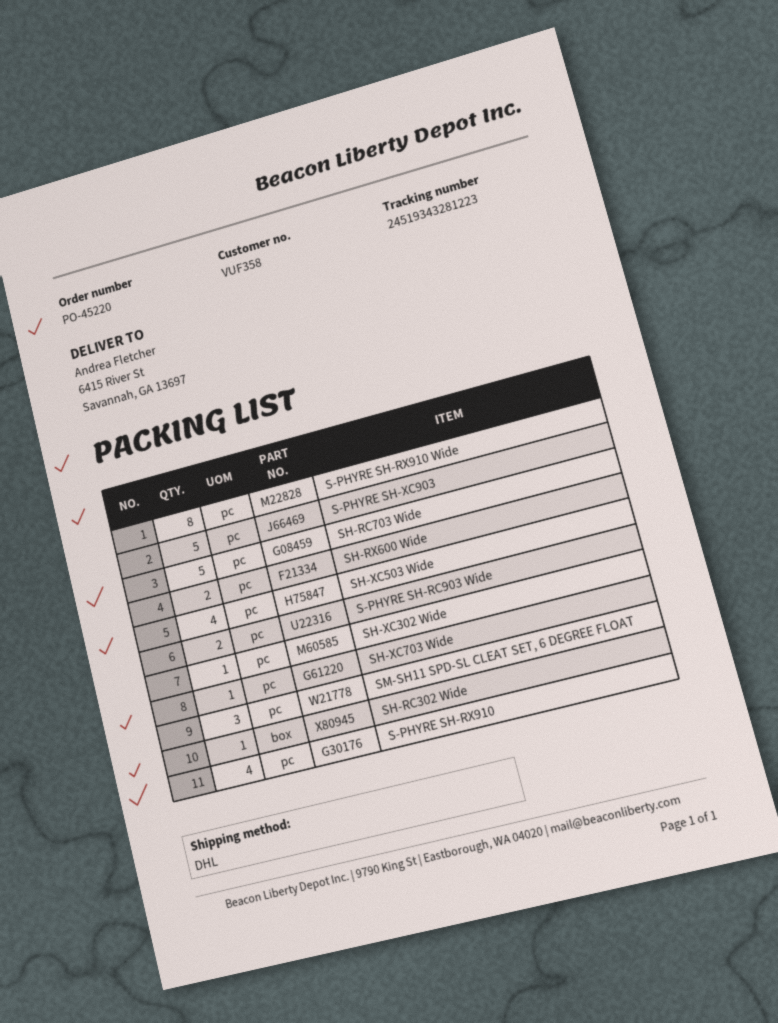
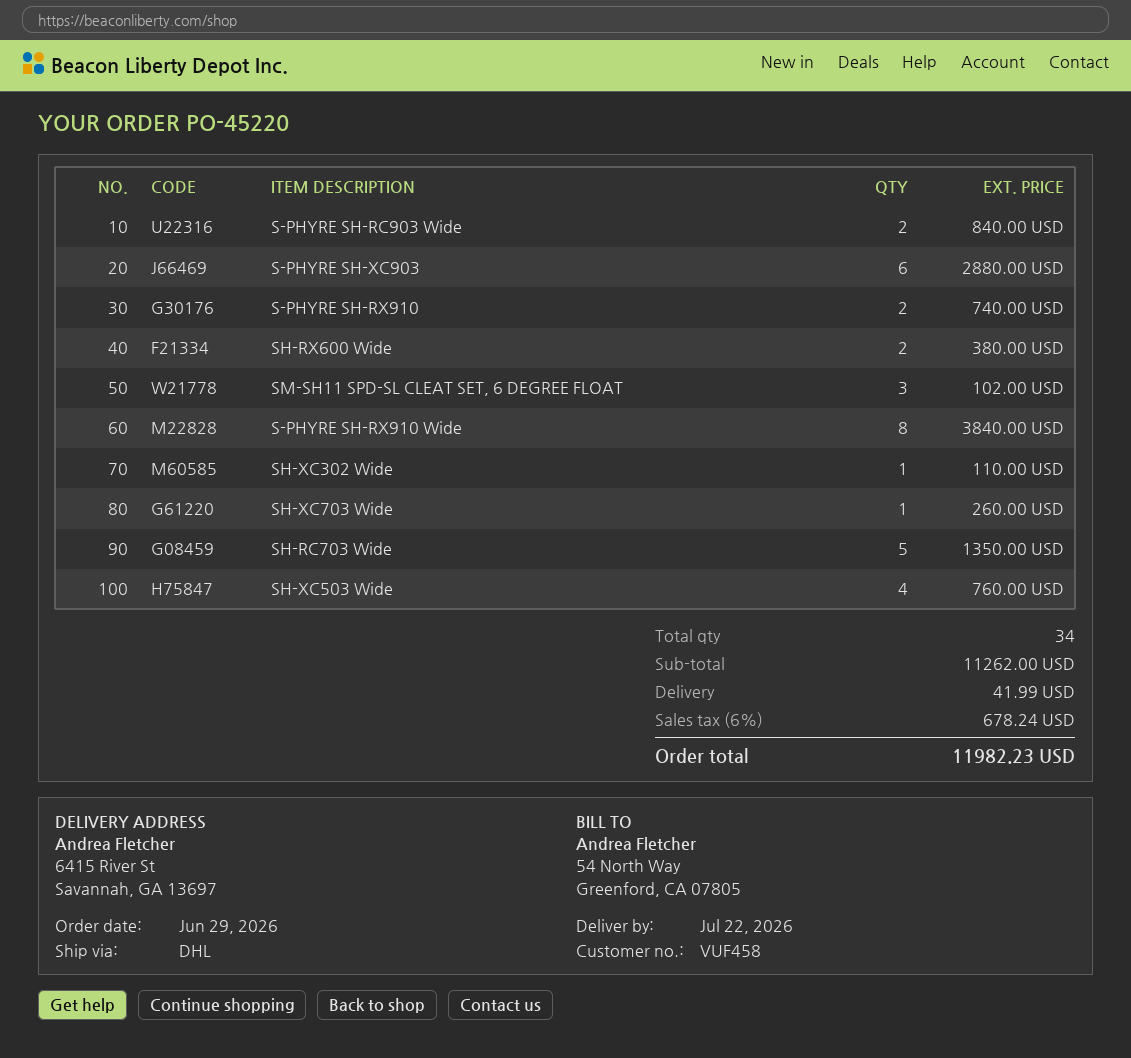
customer number: VUF358 -> VUF458
S-PHYRE SH-XC903: 5 -> 6
SH-RC302 Wide: 1 -> none
S-PHYRE SH-RX910: 4 -> 2

